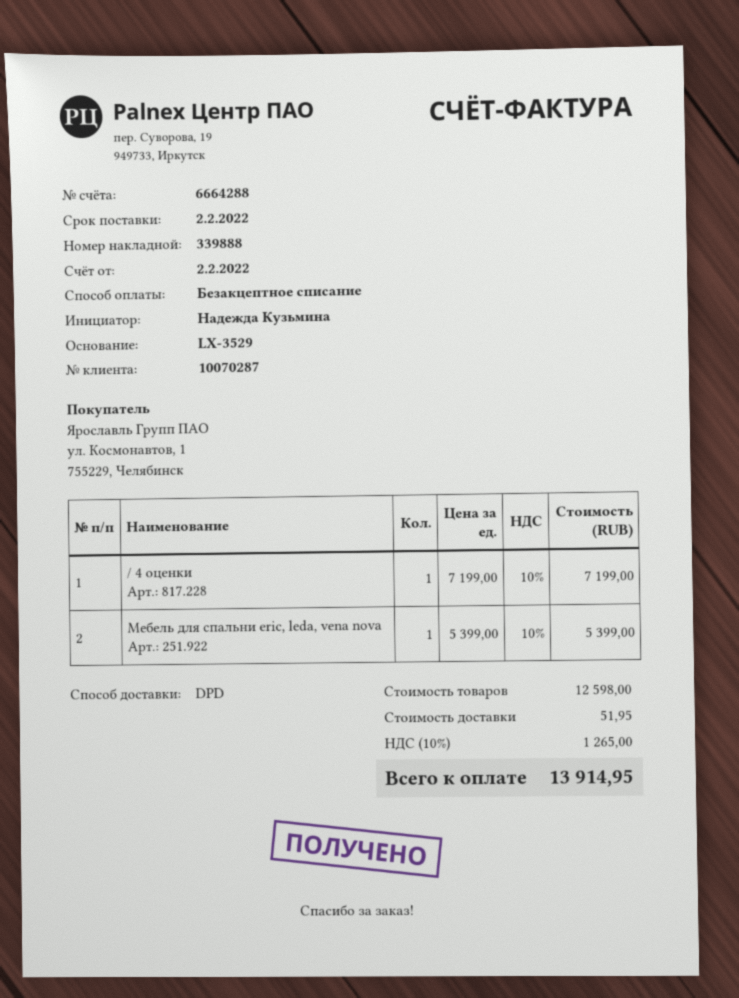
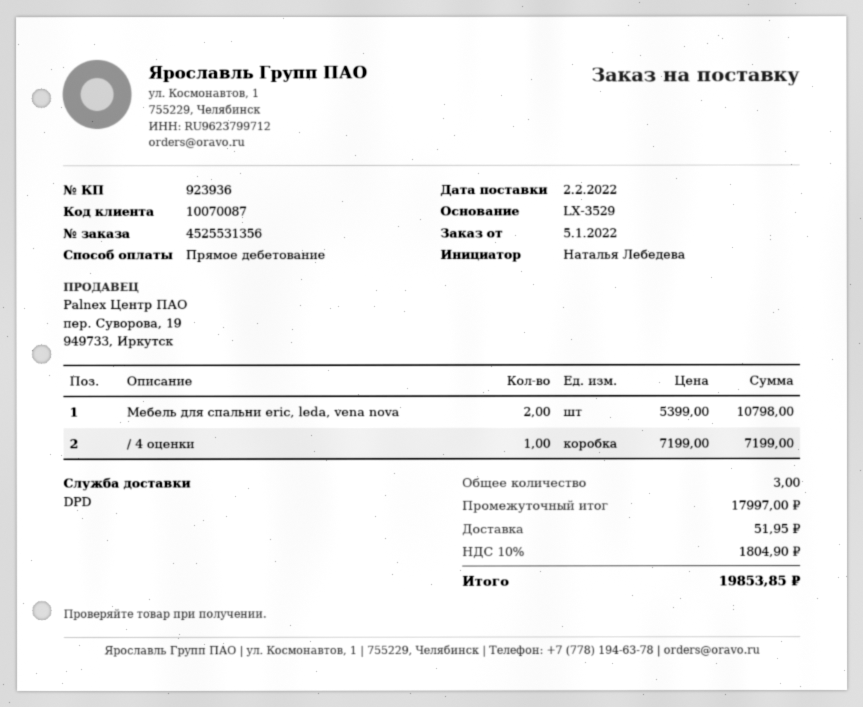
customer number: 10070287 -> 10070087
ordered by: Надежда Кузьмина -> Наталья Лебедева
Мебель для спальни eric, leda, vena nova: 1 x 5399.00 = 5399.00 -> 2 x 5399.00 = 10798.00
subtotal: 12598.00 -> 17997.00
tax: 10% = 1265.00 -> 10% = 1804.90
total: 13914.95 -> 19853.85

